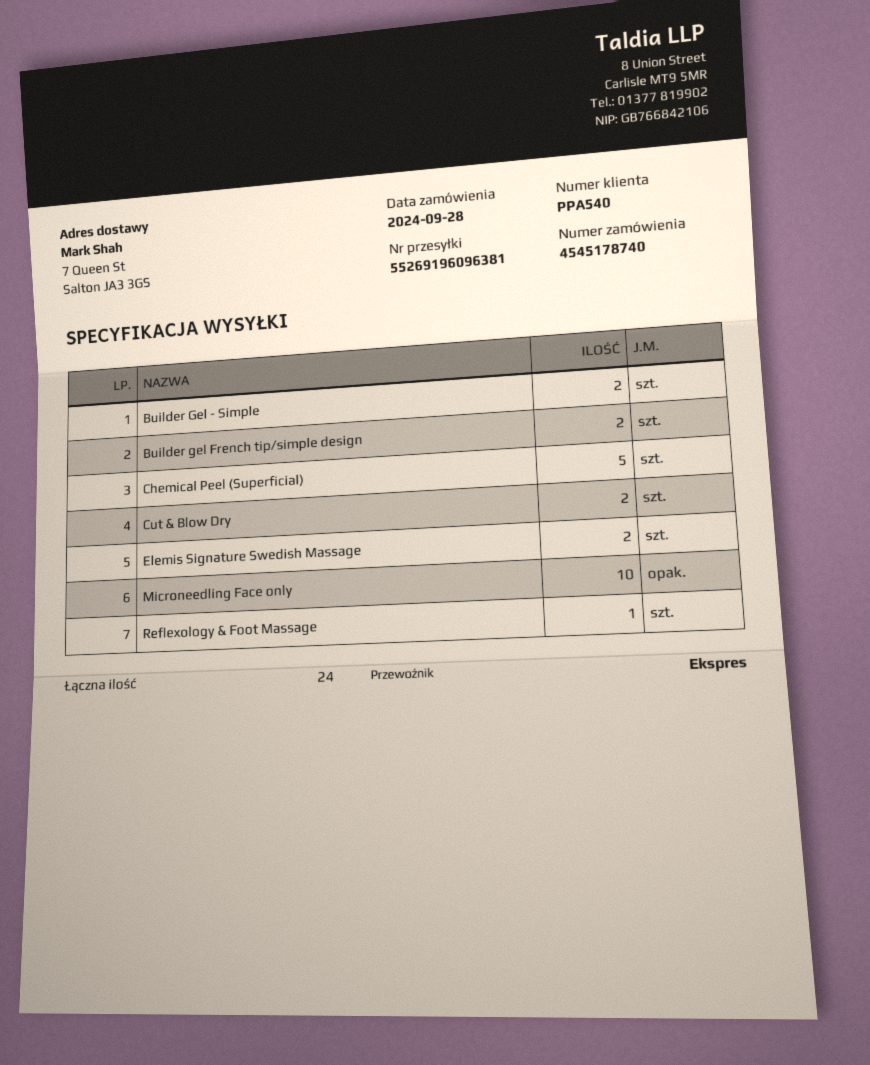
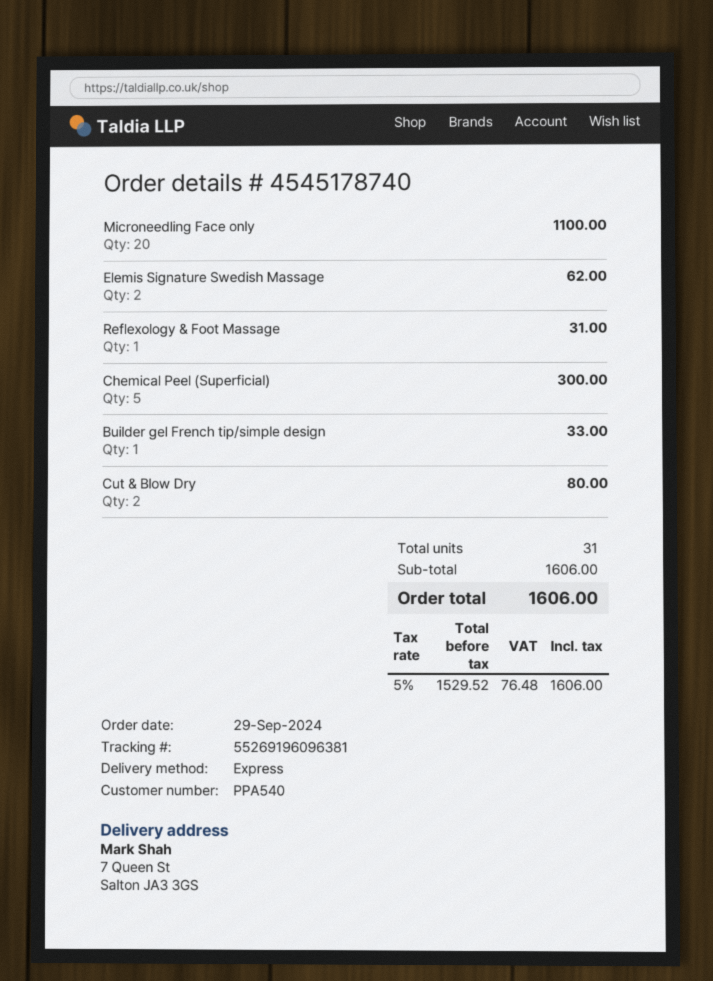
order date: 2024-09-28 -> 2024-09-29
Builder Gel - Simple: 2 -> none
Builder gel French tip/simple design: 2 -> 1
Microneedling Face only: 10 -> 20
total quantity: 24 -> 31

